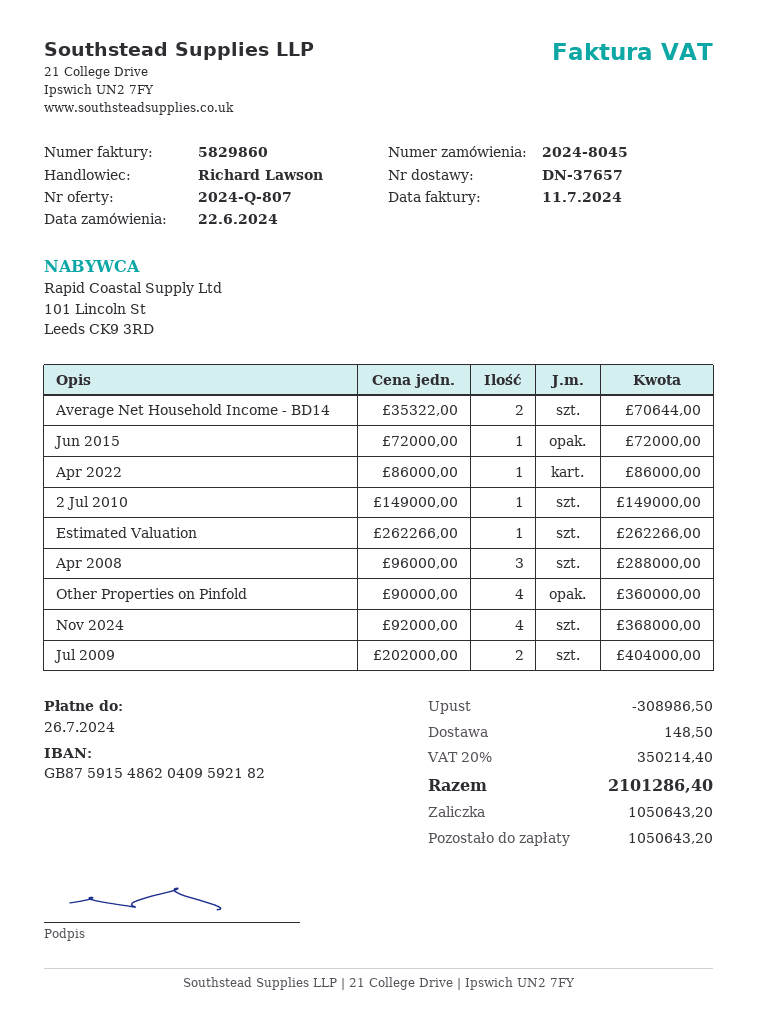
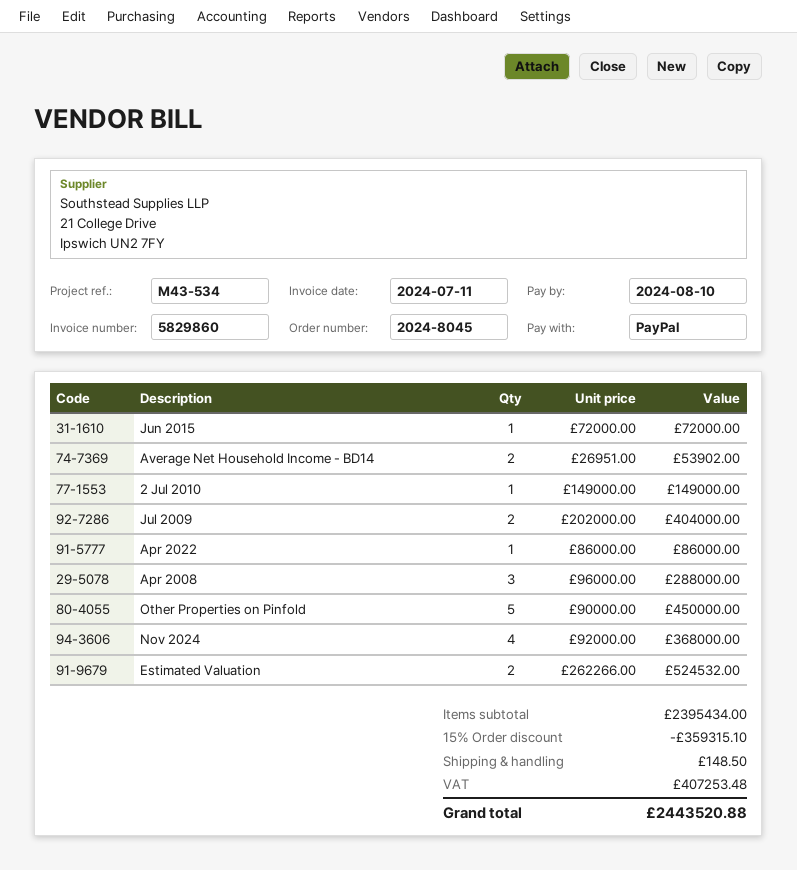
due date: 2024-07-26 -> 2024-08-10
Average Net Household Income - BD14: 2 x 35322.00 = 70644.00 -> 2 x 26951.00 = 53902.00
Estimated Valuation: 1 x 262266.00 = 262266.00 -> 2 x 262266.00 = 524532.00
Other Properties on Pinfold: 4 x 90000.00 = 360000.00 -> 5 x 90000.00 = 450000.00
discount: 308986.50 -> 359315.10
tax: 350214.40 -> 407253.48
total: 2101286.40 -> 2443520.88

